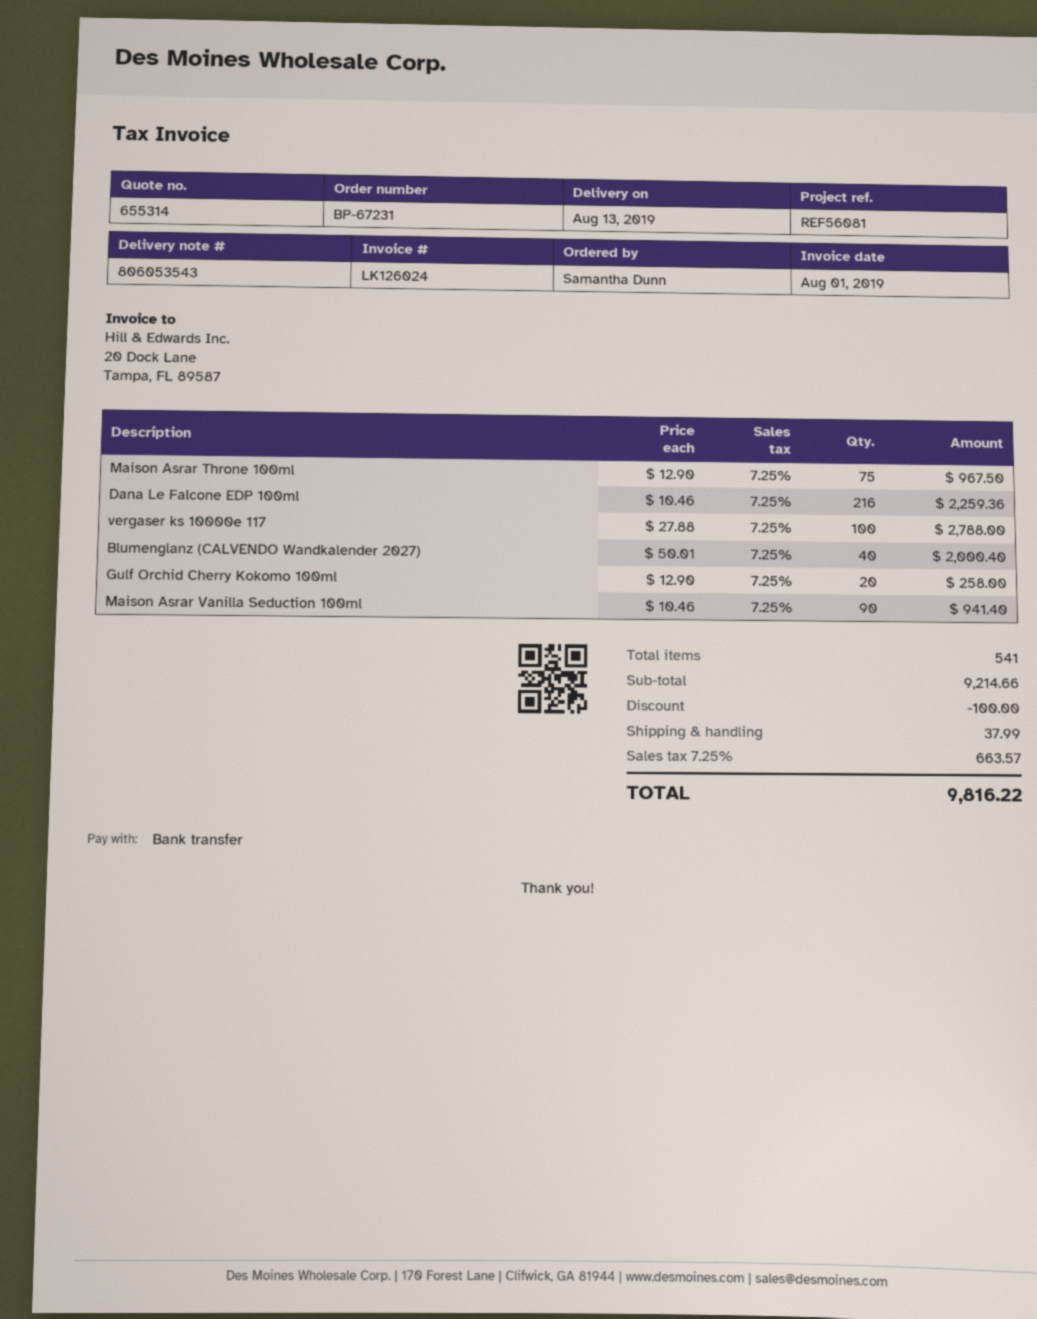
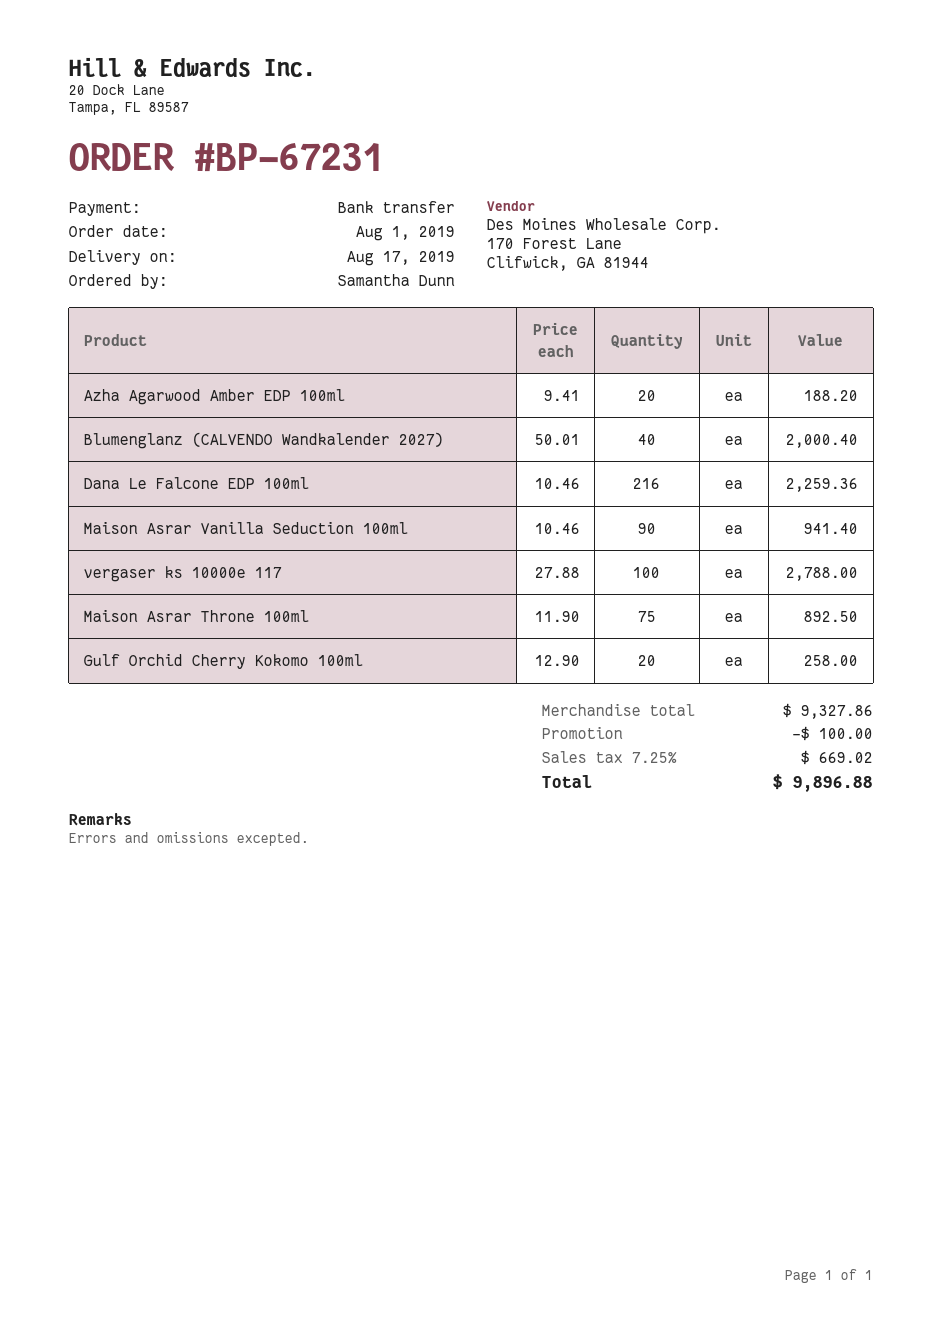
delivery date: 2019-08-13 -> 2019-08-17
Maison Asrar Throne 100ml: 75 x 12.90 = 967.50 -> 75 x 11.90 = 892.50
Azha Agarwood Amber EDP 100ml: none -> 20 x 9.41 = 188.20
subtotal: 9214.66 -> 9327.86
shipping: 37.99 -> none
tax: 7.25% = 663.57 -> 7.25% = 669.02
total: 9816.22 -> 9896.88

